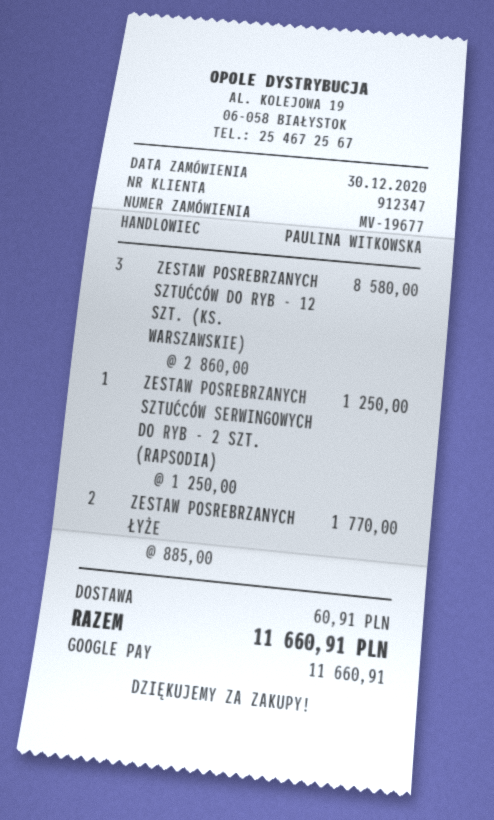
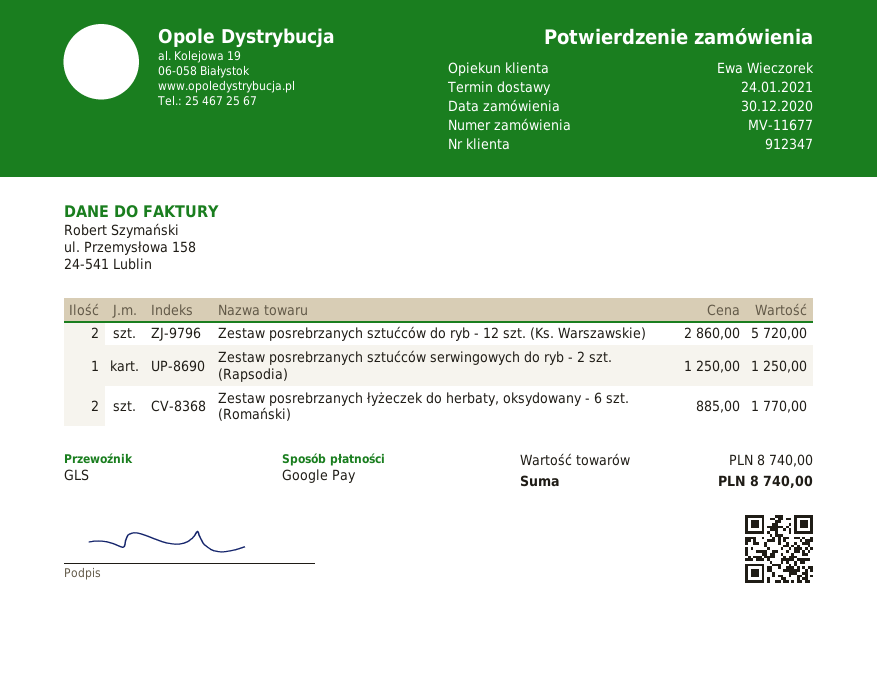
order number: MV-19677 -> MV-11677
sales rep: PAULINA WITKOWSKA -> Ewa Wieczorek
ZESTAW POSREBRZANYCH SZTUĆCÓW DO RYB - 12 SZT. (KS. WARSZAWSKIE): 3 x 2860.00 = 8580.00 -> 2 x 2860.00 = 5720.00
shipping: 60.91 -> none
total: 11660.91 -> 8740.00

